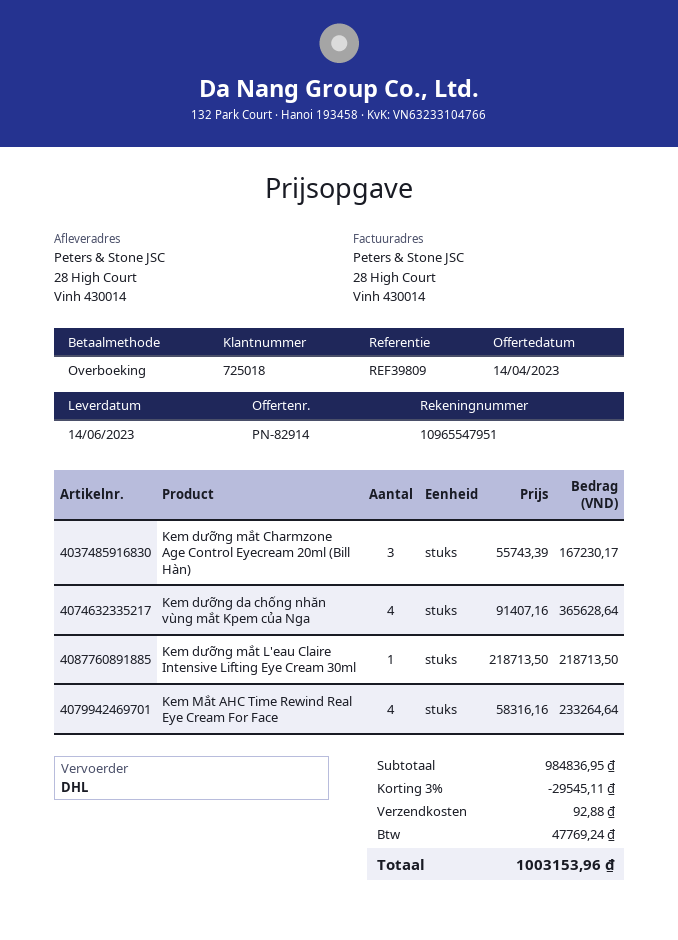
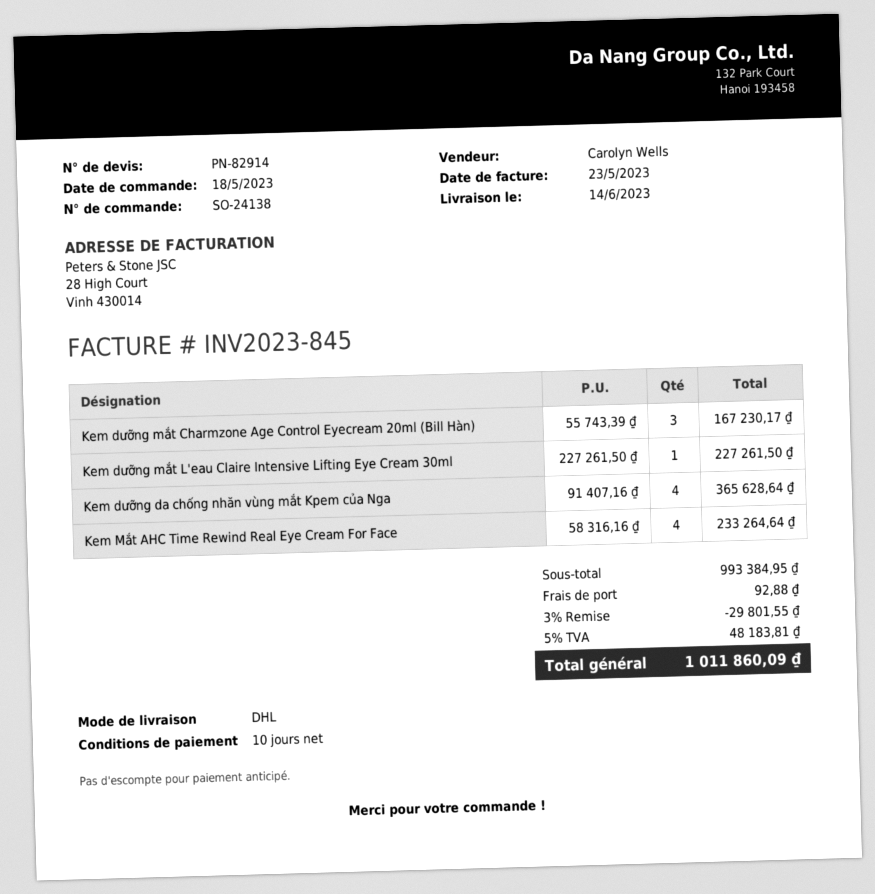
Kem dưỡng mắt L'eau Claire Intensive Lifting Eye Cream 30ml: 1 x 218713.50 = 218713.50 -> 1 x 227261.50 = 227261.50
subtotal: 984836.95 -> 993384.95
discount: 3% = 29545.11 -> 3% = 29801.55
tax: 47769.24 -> 48183.81
total: 1003153.96 -> 1011860.09

